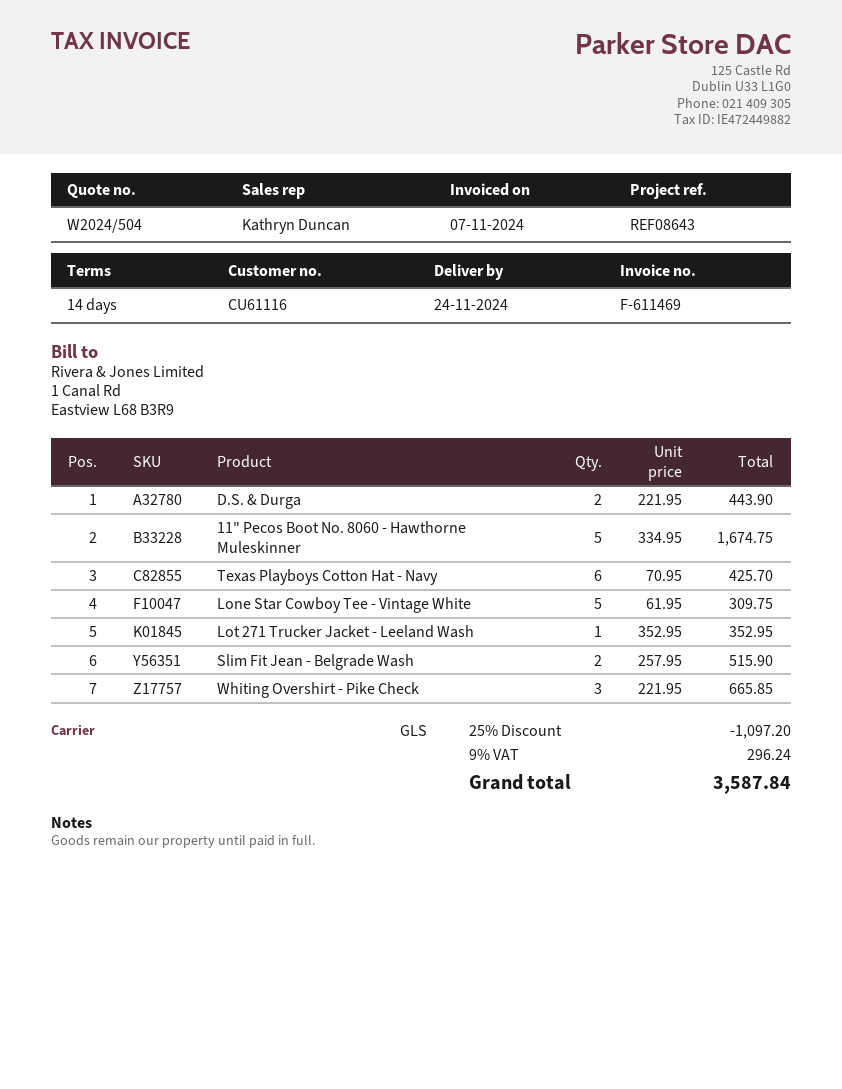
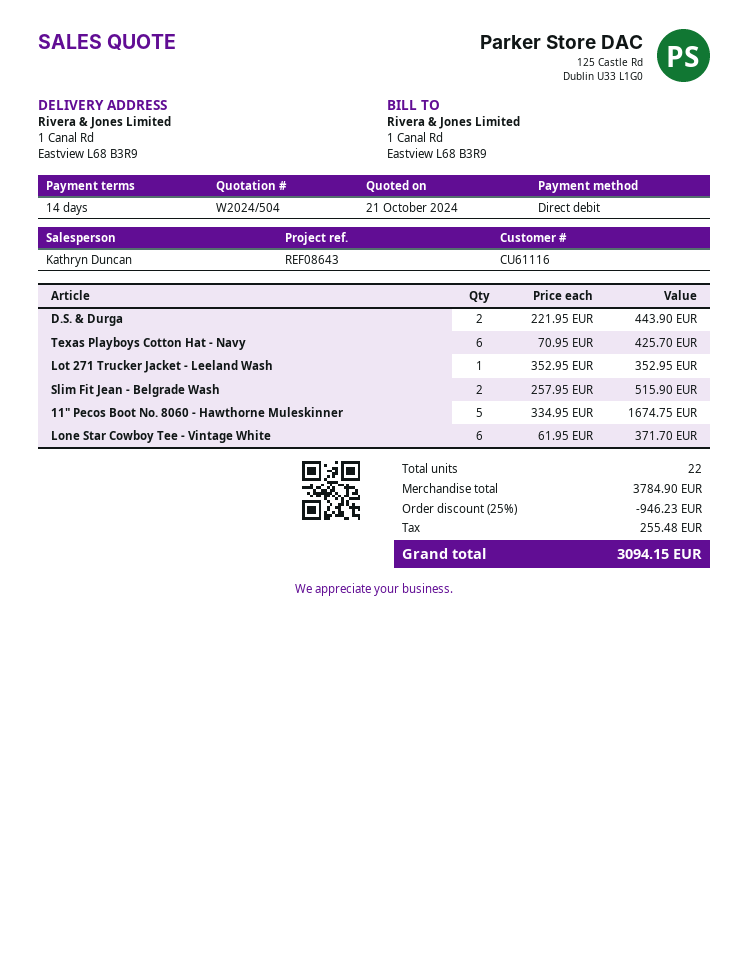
Lone Star Cowboy Tee - Vintage White: 5 x 61.95 = 309.75 -> 6 x 61.95 = 371.70
Whiting Overshirt - Pike Check: 3 x 221.95 = 665.85 -> none
discount: 25% = 1097.20 -> 25% = 946.23
tax: 296.24 -> 255.48
total: 3587.84 -> 3094.15

